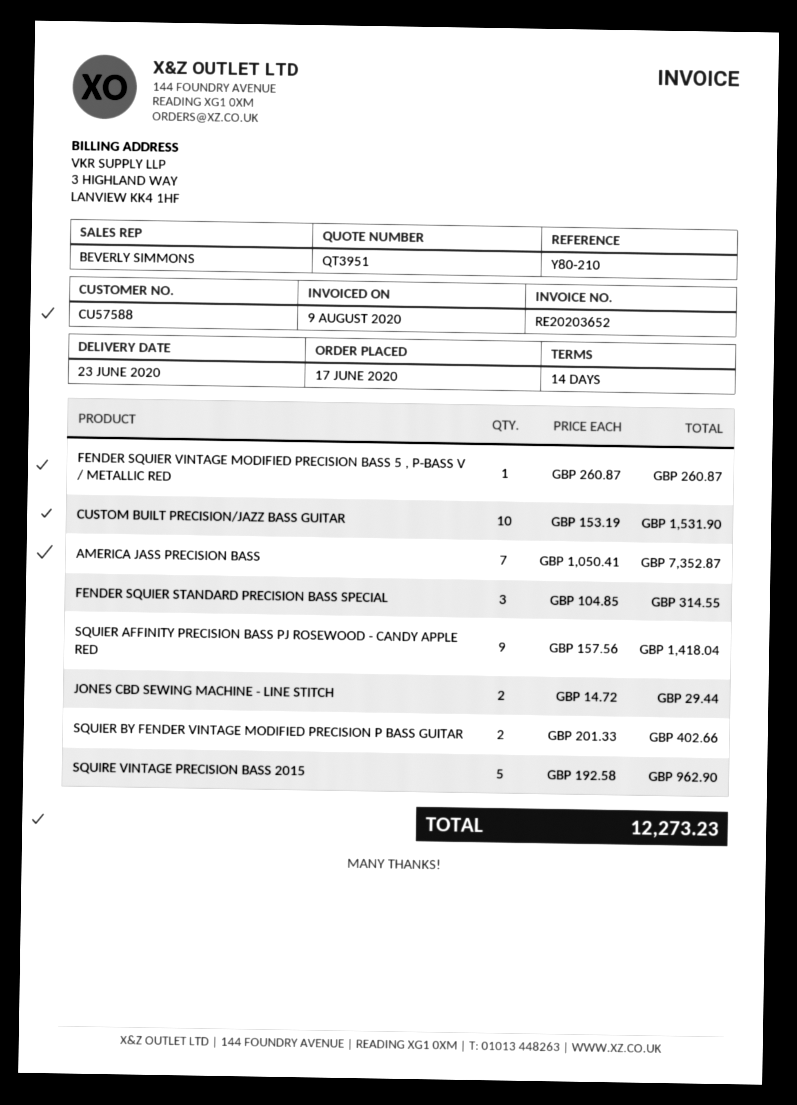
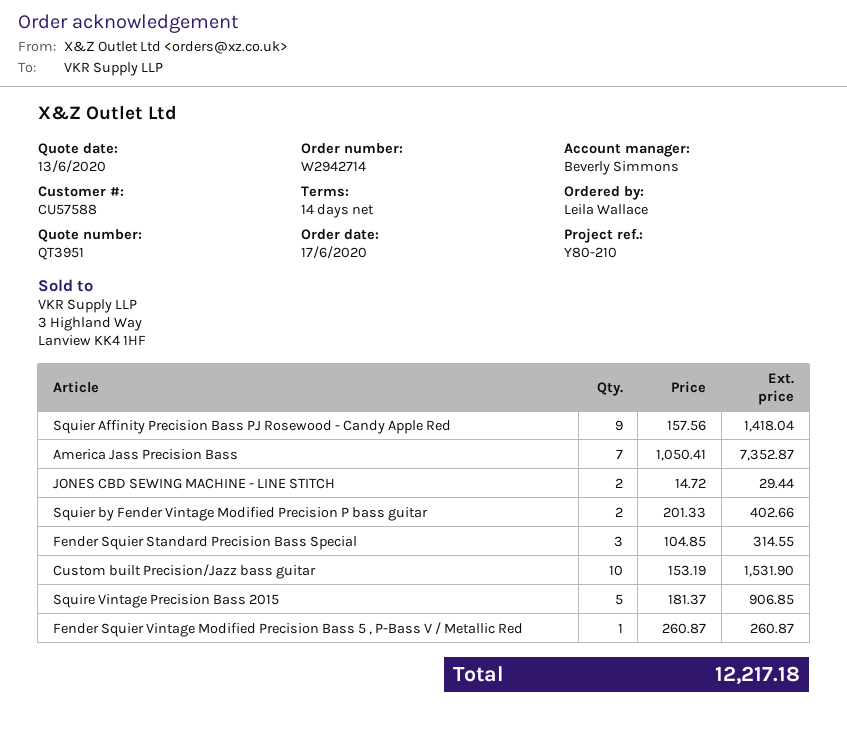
SQUIRE VINTAGE PRECISION BASS 2015: 5 x 192.58 = 962.90 -> 5 x 181.37 = 906.85
total: 12273.23 -> 12217.18

